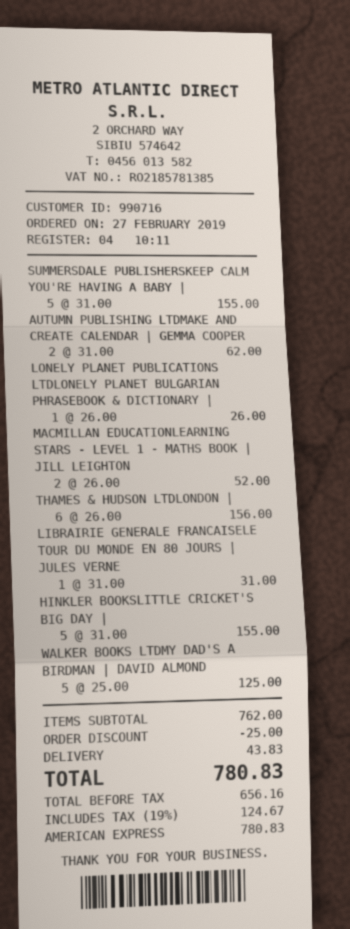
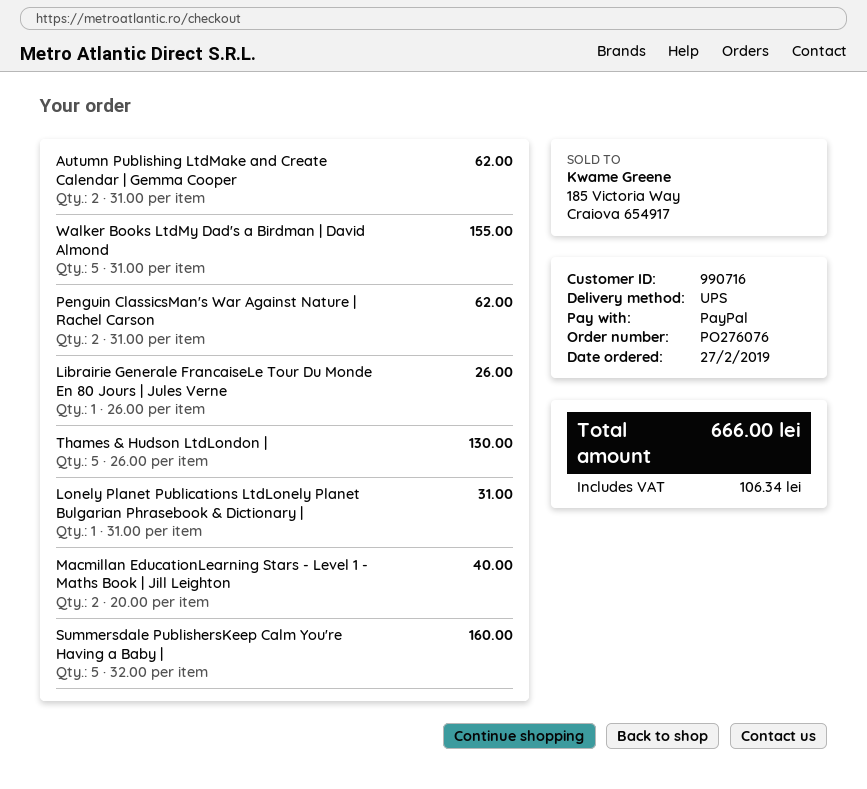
payment method: American Express -> PayPal
SUMMERSDALE PUBLISHERSKEEP CALM YOU'RE HAVING A BABY |: 5 x 31.00 = 155.00 -> 5 x 32.00 = 160.00
LONELY PLANET PUBLICATIONS LTDLONELY PLANET BULGARIAN PHRASEBOOK & DICTIONARY |: 1 x 26.00 = 26.00 -> 1 x 31.00 = 31.00
MACMILLAN EDUCATIONLEARNING STARS - LEVEL 1 - MATHS BOOK | JILL LEIGHTON: 2 x 26.00 = 52.00 -> 2 x 20.00 = 40.00
THAMES & HUDSON LTDLONDON |: 6 x 26.00 = 156.00 -> 5 x 26.00 = 130.00
LIBRAIRIE GENERALE FRANCAISELE TOUR DU MONDE EN 80 JOURS | JULES VERNE: 1 x 31.00 = 31.00 -> 1 x 26.00 = 26.00
HINKLER BOOKSLITTLE CRICKET'S BIG DAY |: 5 x 31.00 = 155.00 -> none
WALKER BOOKS LTDMY DAD'S A BIRDMAN | DAVID ALMOND: 5 x 25.00 = 125.00 -> 5 x 31.00 = 155.00
Penguin ClassicsMan's War Against Nature | Rachel Carson: none -> 2 x 31.00 = 62.00
discount: 25.00 -> none
shipping: 43.83 -> none
tax: 124.67 -> 106.34
total: 780.83 -> 666.00

